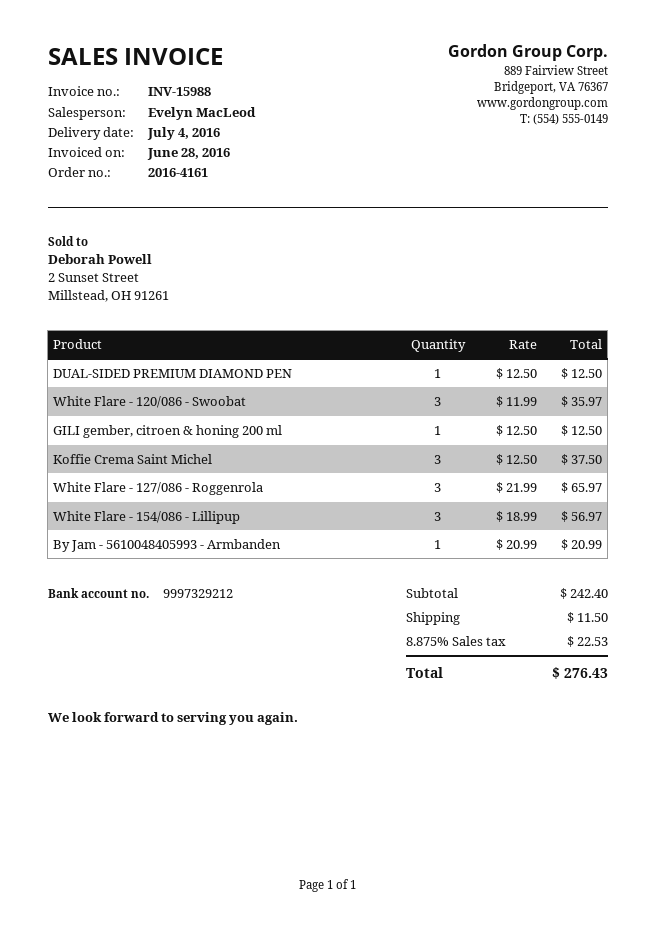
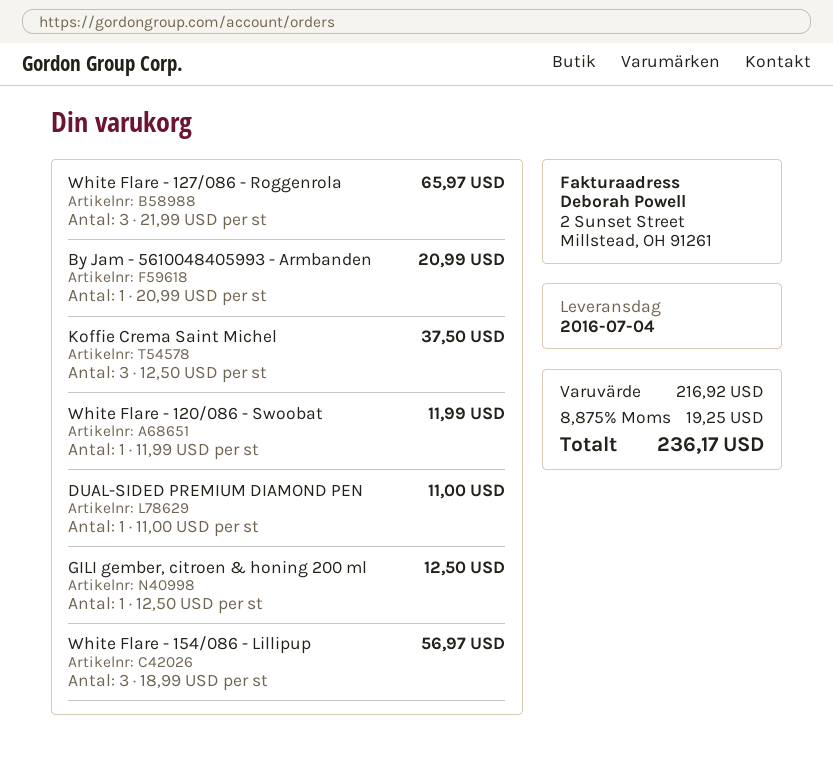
DUAL-SIDED PREMIUM DIAMOND PEN: 1 x 12.50 = 12.50 -> 1 x 11.00 = 11.00
White Flare - 120/086 - Swoobat: 3 x 11.99 = 35.97 -> 1 x 11.99 = 11.99
subtotal: 242.40 -> 216.92
shipping: 11.50 -> none
tax: 8.875% = 22.53 -> 8.875% = 19.25
total: 276.43 -> 236.17

